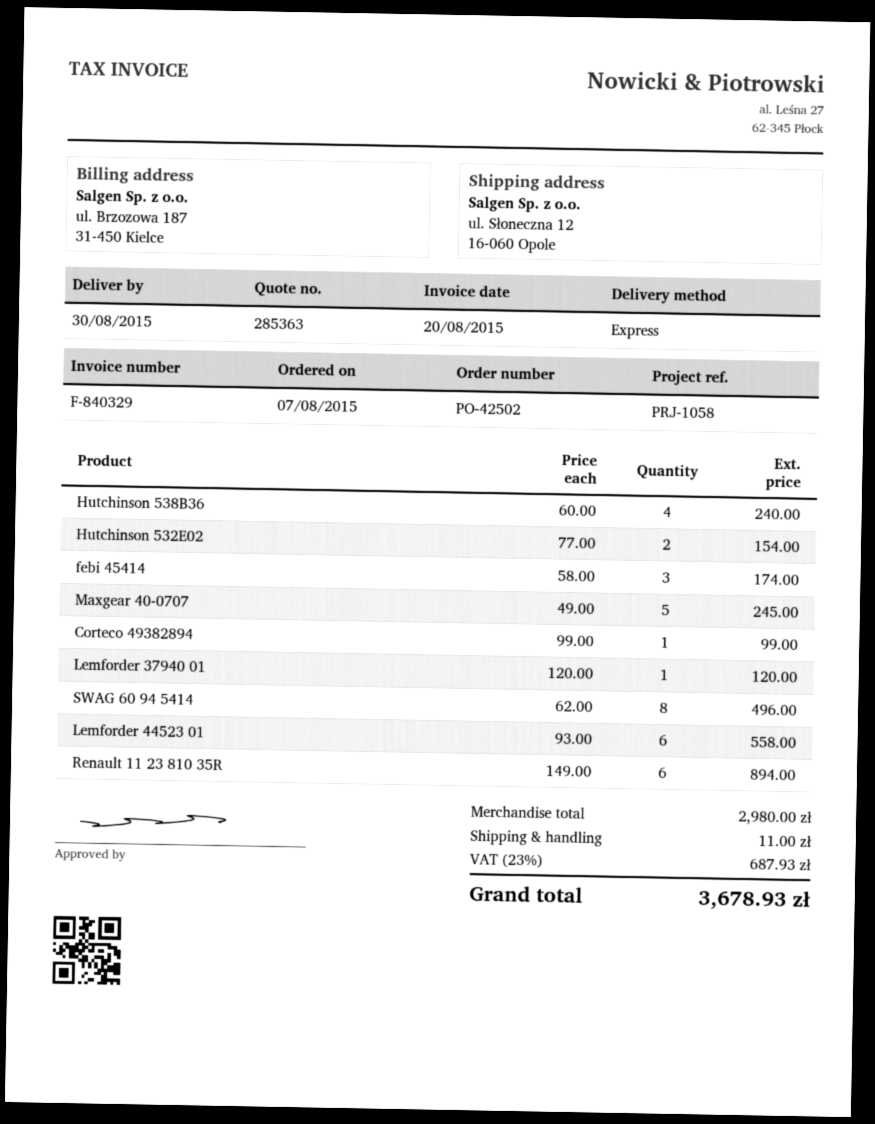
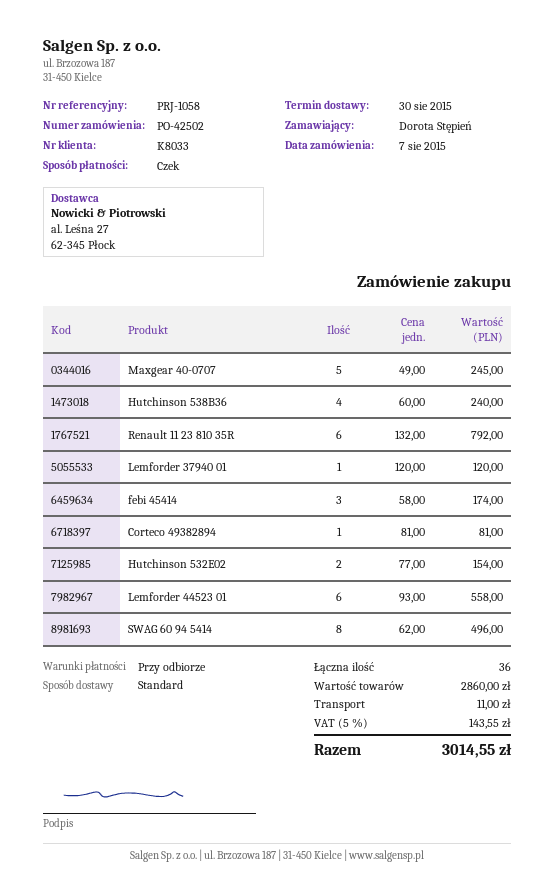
shipping method: express -> standard
Corteco 49382894: 1 x 99.00 = 99.00 -> 1 x 81.00 = 81.00
Renault 11 23 810 35R: 6 x 149.00 = 894.00 -> 6 x 132.00 = 792.00
subtotal: 2980.00 -> 2860.00
tax: 23% = 687.93 -> 5% = 143.55
total: 3678.93 -> 3014.55

